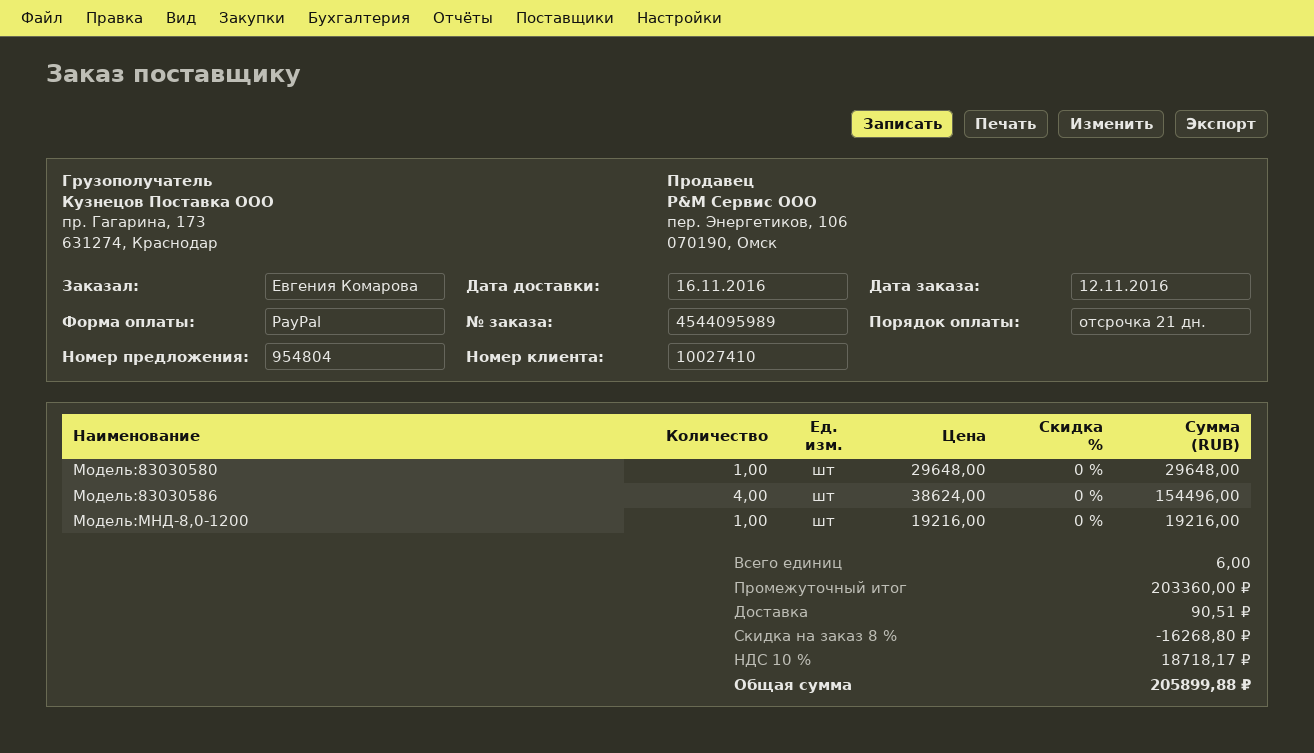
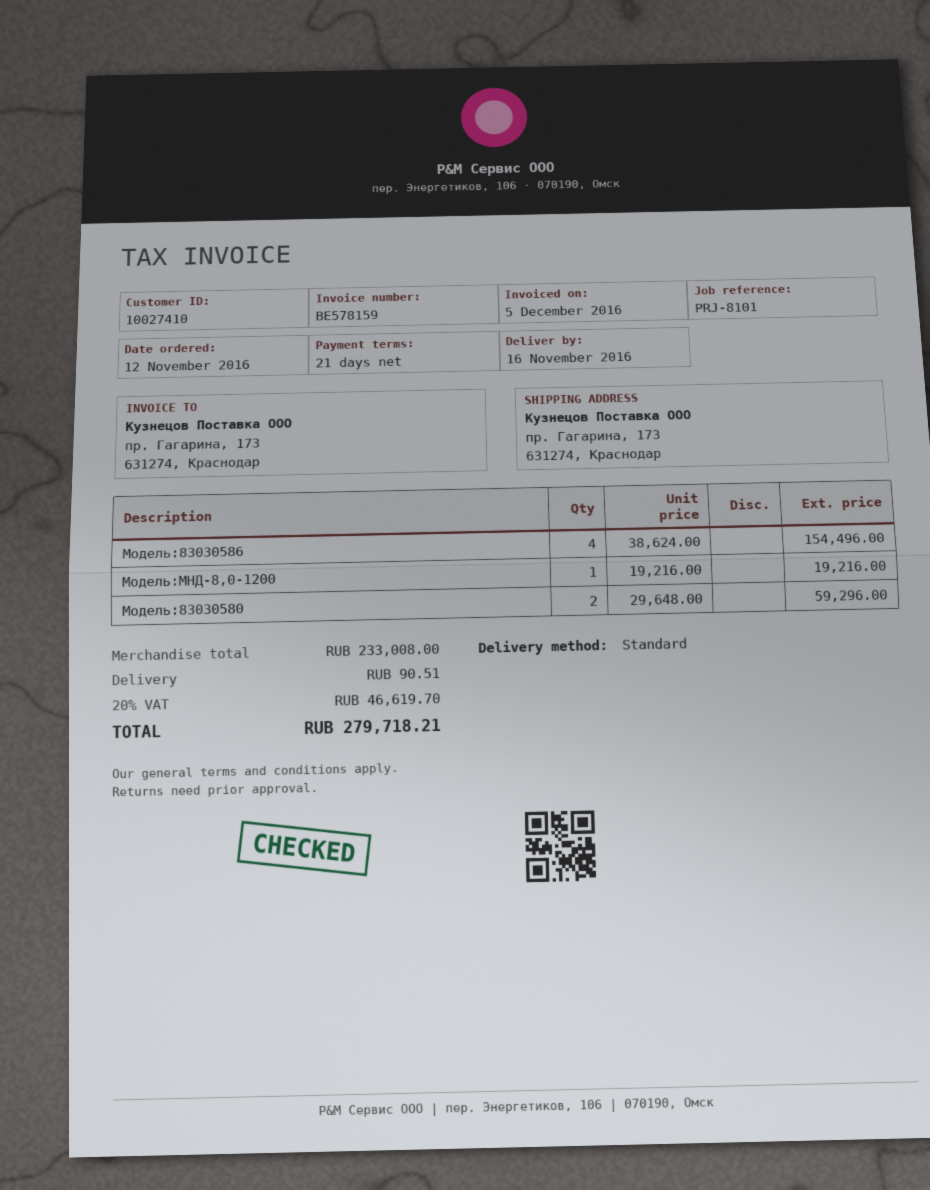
Модель:83030580: 1 x 29648.00 = 29648.00 -> 2 x 29648.00 = 59296.00
subtotal: 203360.00 -> 233008.00
discount: 8% = 16268.80 -> none
tax: 10% = 18718.17 -> 20% = 46619.70
total: 205899.88 -> 279718.21

